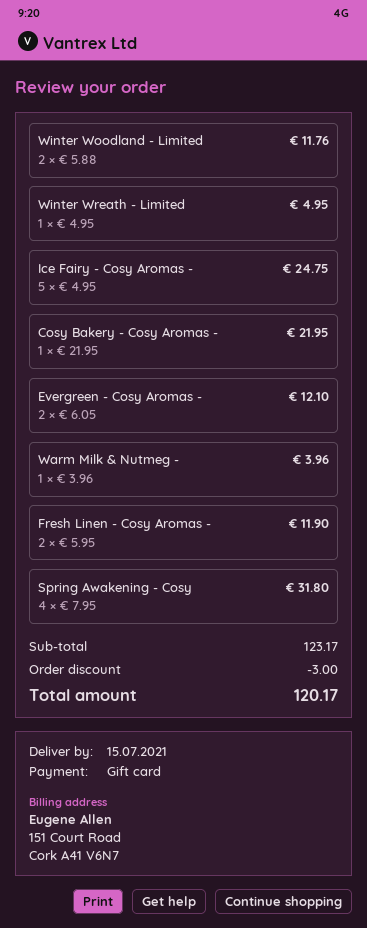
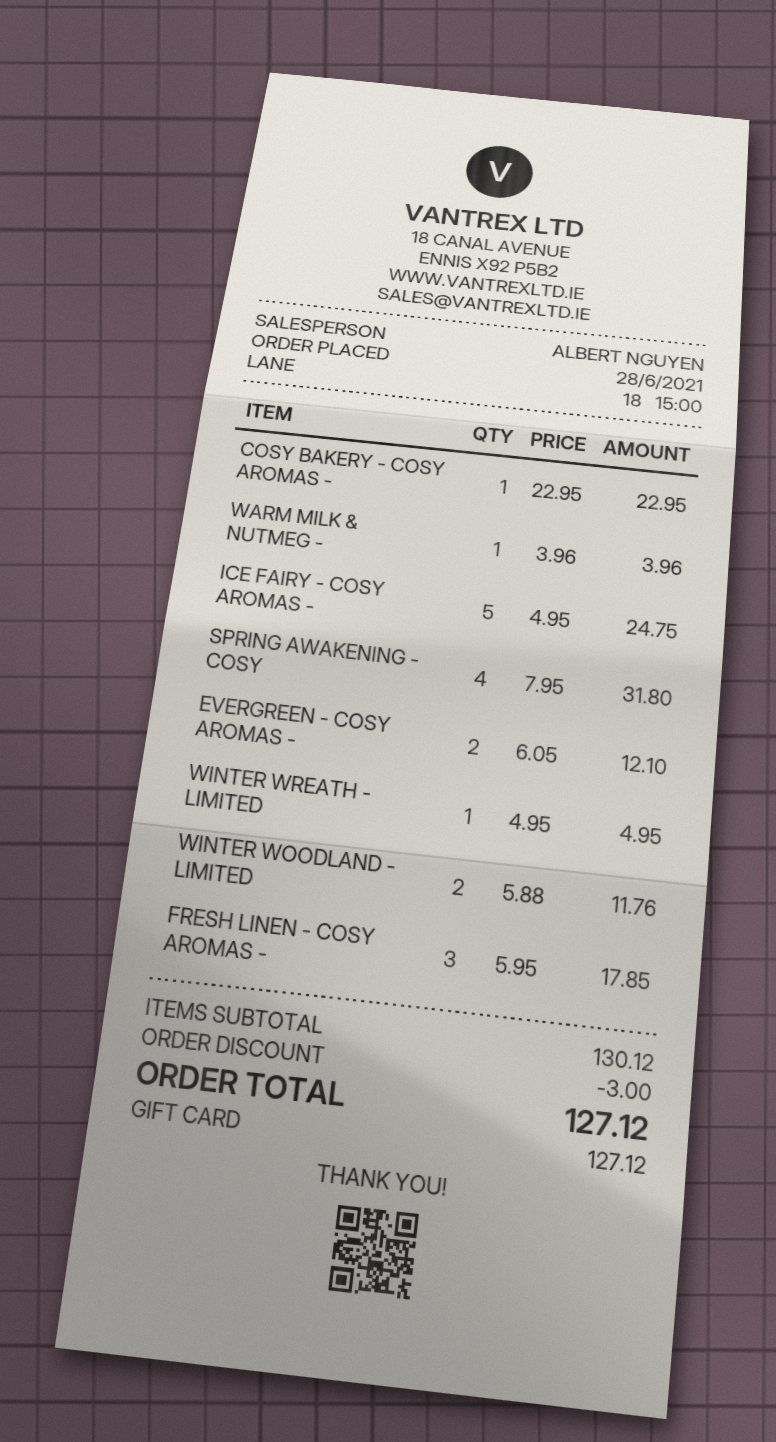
Cosy Bakery - Cosy Aromas -: 1 x 21.95 = 21.95 -> 1 x 22.95 = 22.95
Fresh Linen - Cosy Aromas -: 2 x 5.95 = 11.90 -> 3 x 5.95 = 17.85
subtotal: 123.17 -> 130.12
total: 120.17 -> 127.12

